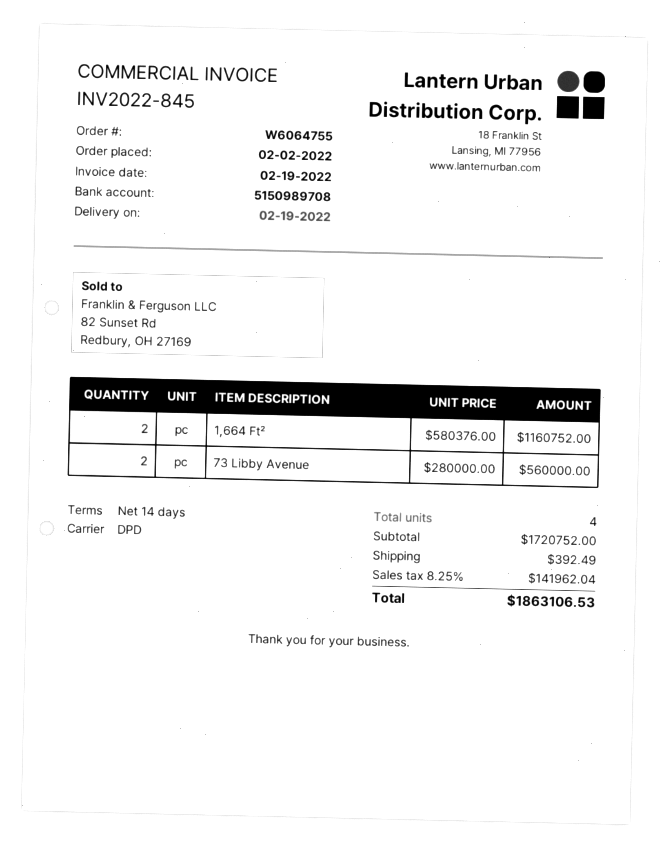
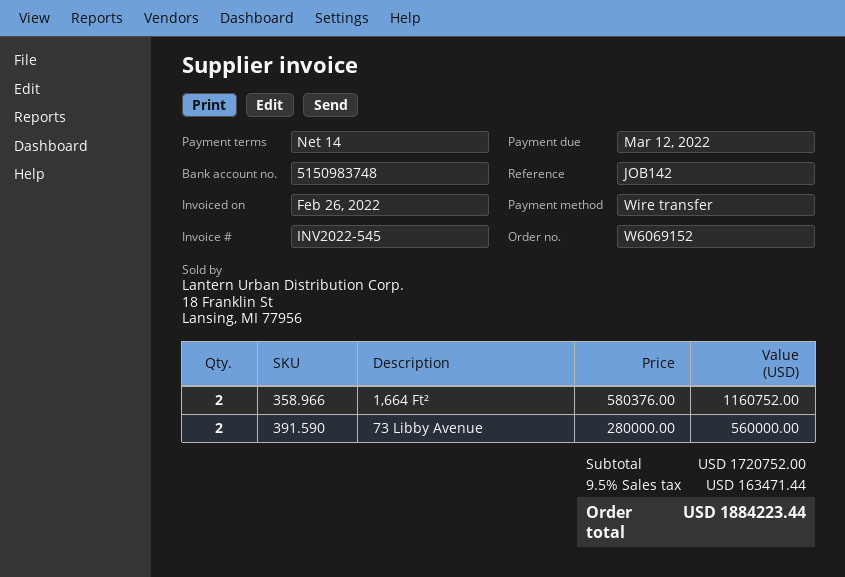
order number: W6064755 -> W6069152
invoice number: INV2022-845 -> INV2022-545
invoice date: 2022-02-19 -> 2022-02-26
bank account: 5150989708 -> 5150983748
shipping: 392.49 -> none
tax: 8.25% = 141962.04 -> 9.5% = 163471.44
total: 1863106.53 -> 1884223.44

